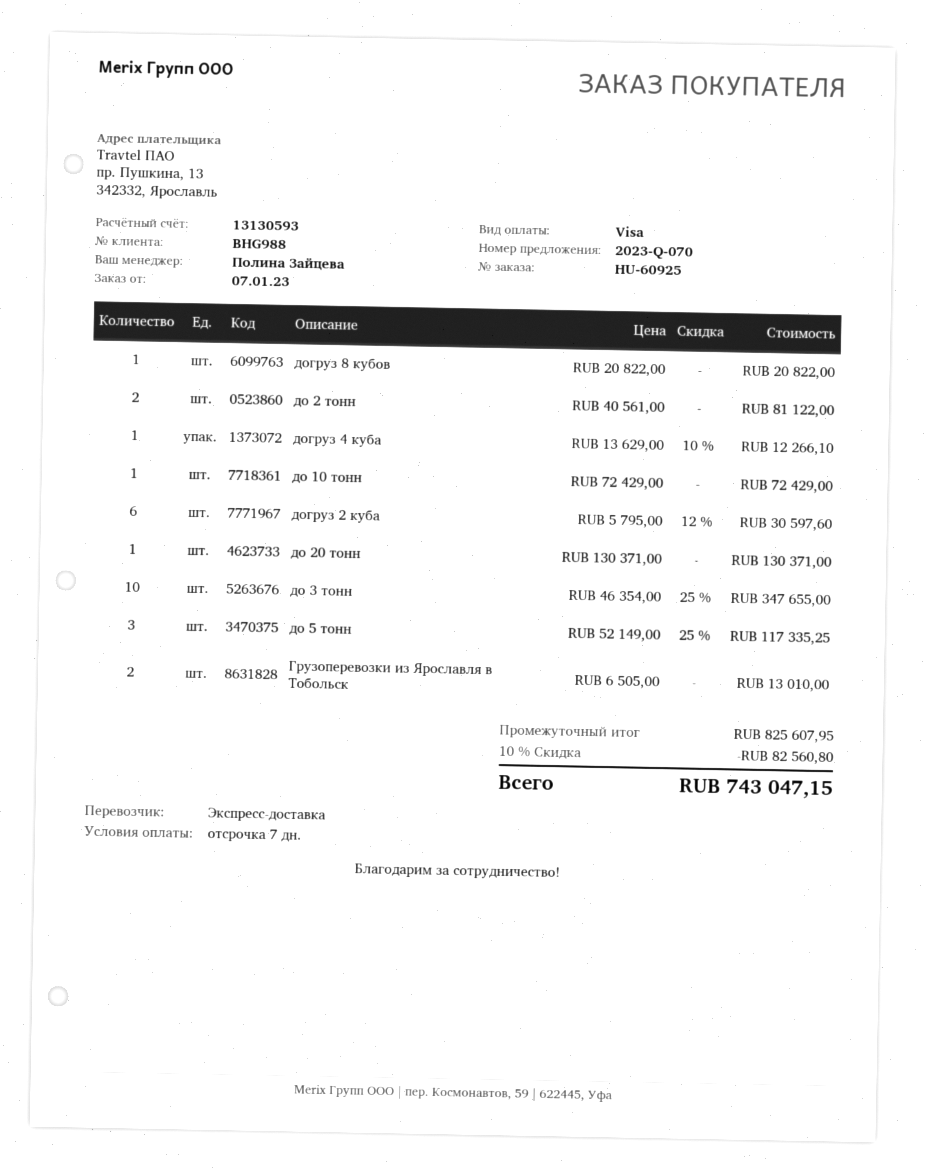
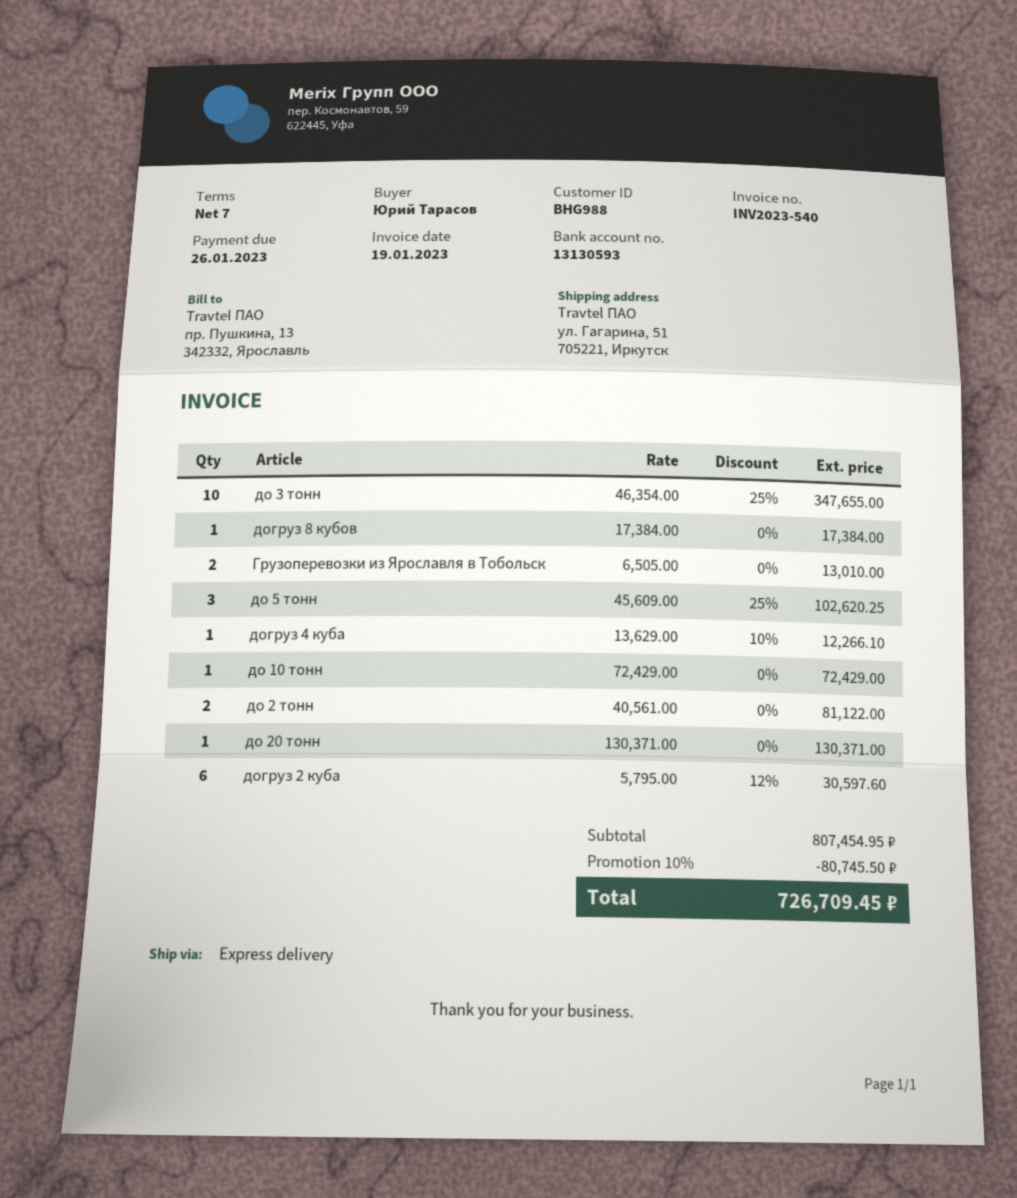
догруз 8 кубов: 1 x 20822.00 = 20822.00 -> 1 x 17384.00 = 17384.00
до 5 тонн: 3 x 52149.00 - 25% = 117335.25 -> 3 x 45609.00 - 25% = 102620.25
subtotal: 825607.95 -> 807454.95
discount: 10% = 82560.80 -> 10% = 80745.50
total: 743047.15 -> 726709.45

